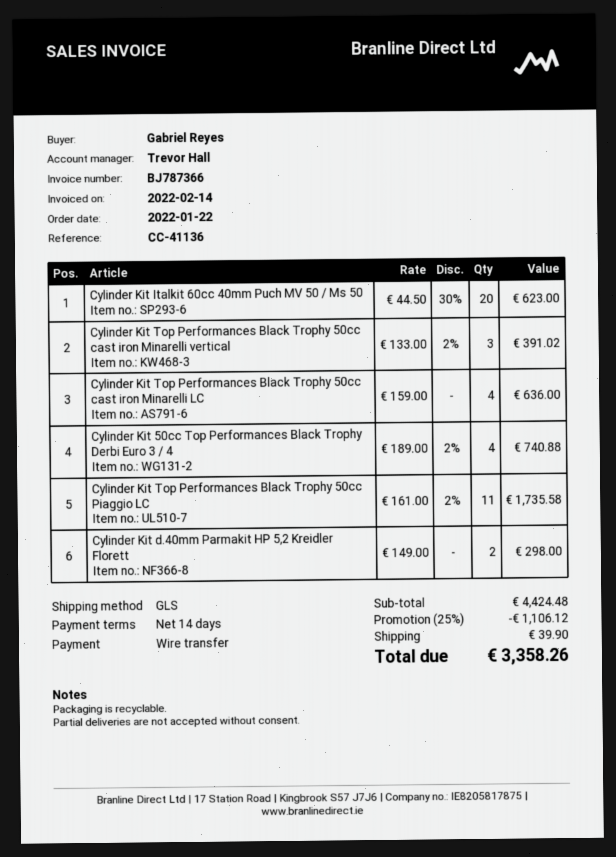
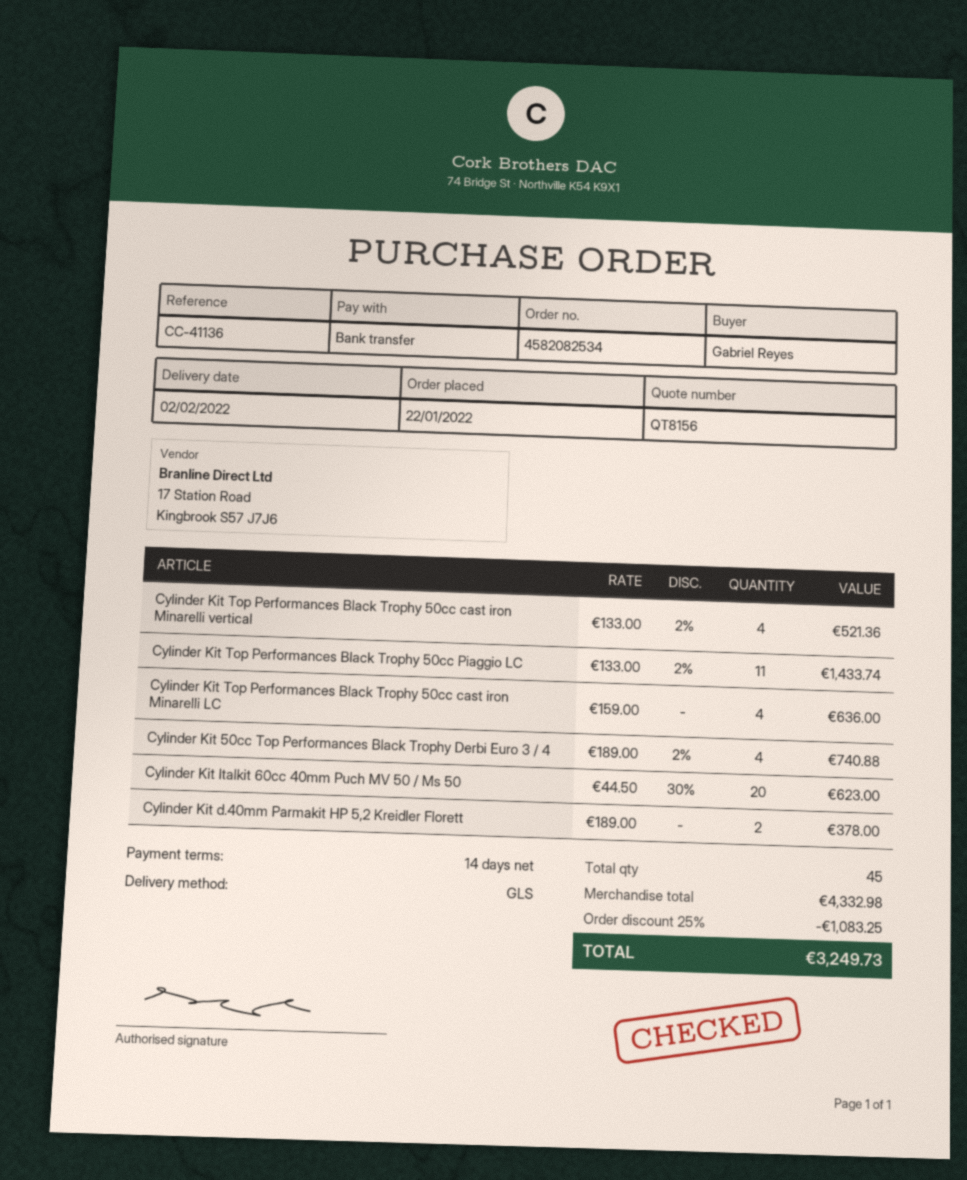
Cylinder Kit Top Performances Black Trophy 50cc cast iron Minarelli vertical: 3 x 133.00 - 2% = 391.02 -> 4 x 133.00 - 2% = 521.36
Cylinder Kit Top Performances Black Trophy 50cc Piaggio LC: 11 x 161.00 - 2% = 1735.58 -> 11 x 133.00 - 2% = 1433.74
Cylinder Kit d.40mm Parmakit HP 5,2 Kreidler Florett: 2 x 149.00 = 298.00 -> 2 x 189.00 = 378.00
subtotal: 4424.48 -> 4332.98
discount: 25% = 1106.12 -> 25% = 1083.25
shipping: 39.90 -> none
total: 3358.26 -> 3249.73

